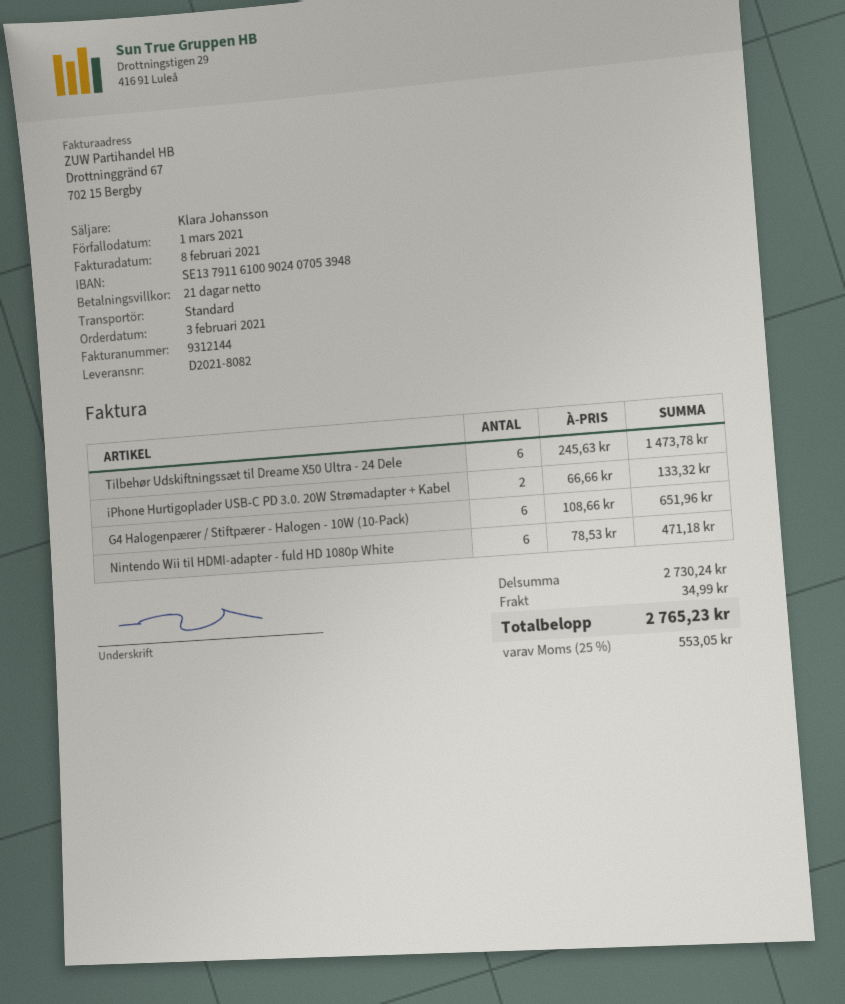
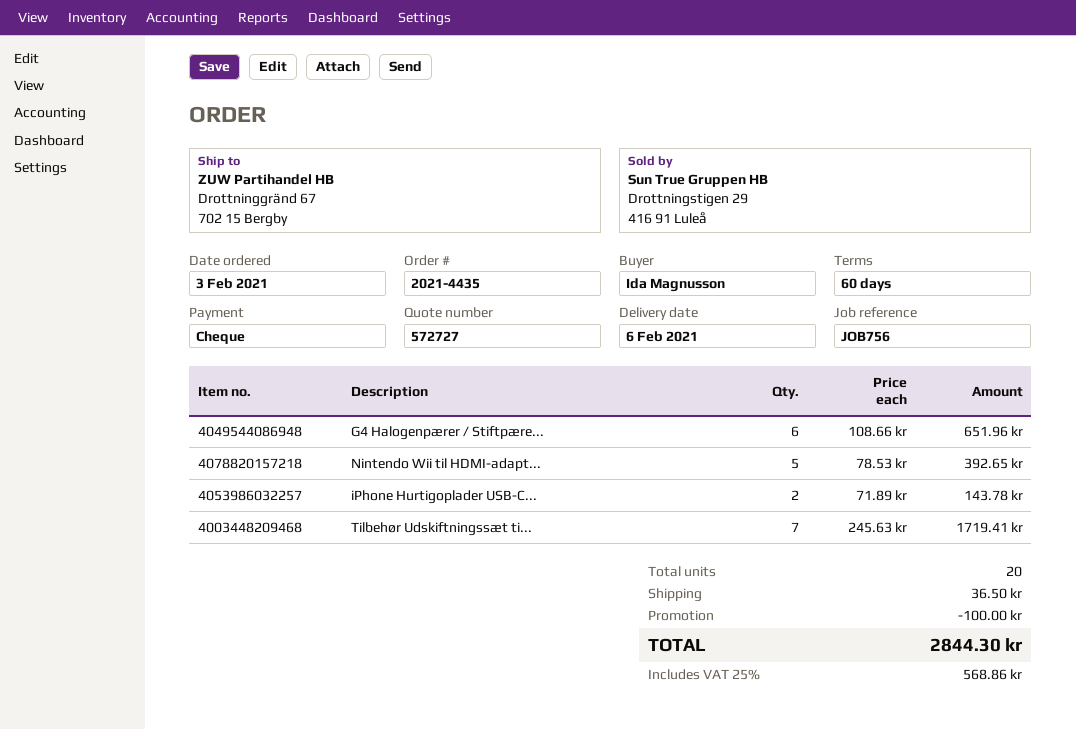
payment terms: 21 days -> 60 days
Tilbehør Udskiftningssæt til Dreame X50 Ultra - 24 Dele: 6 x 245.63 = 1473.78 -> 7 x 245.63 = 1719.41
iPhone Hurtigoplader USB-C PD 3.0. 20W Strømadapter + Kabel: 2 x 66.66 = 133.32 -> 2 x 71.89 = 143.78
Nintendo Wii til HDMI-adapter - fuld HD 1080p White: 6 x 78.53 = 471.18 -> 5 x 78.53 = 392.65
discount: none -> 100.00
shipping: 34.99 -> 36.50
tax: 25% = 553.05 -> 25% = 568.86
total: 2765.23 -> 2844.30

